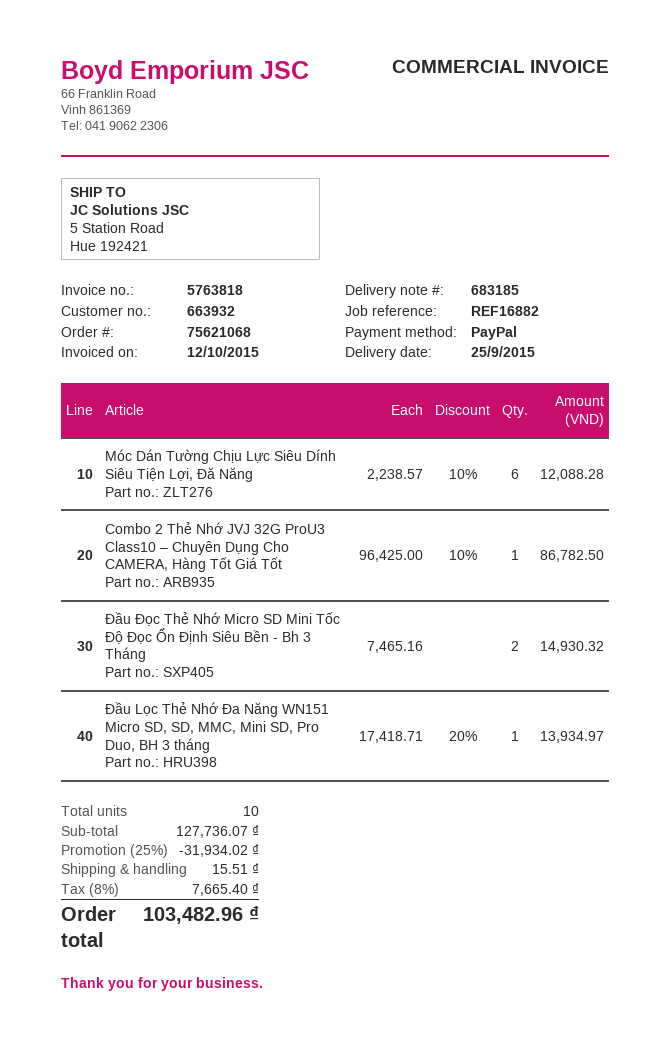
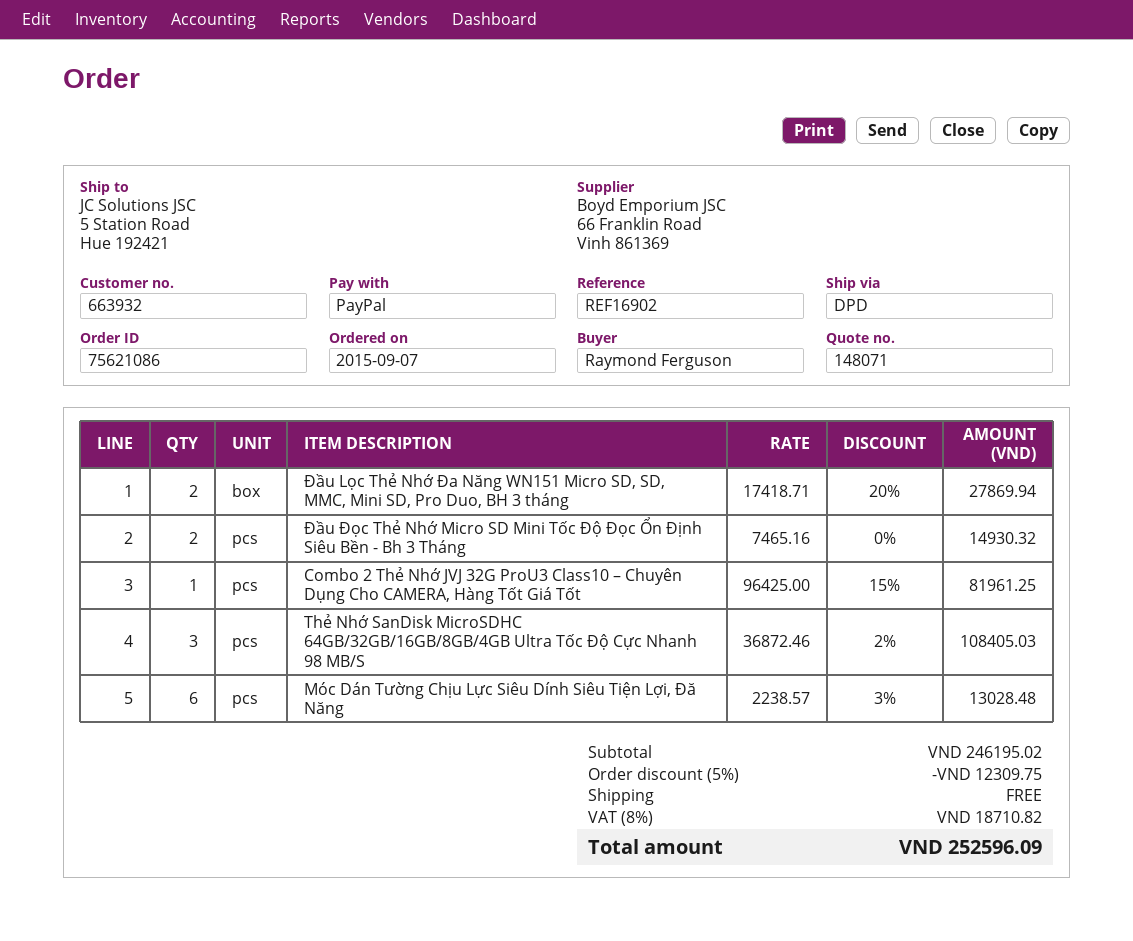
order number: 75621068 -> 75621086
reference: REF16882 -> REF16902
Móc Dán Tường Chịu Lực Siêu Dính Siêu Tiện Lợi, Đă Năng: 6 x 2238.57 - 10% = 12088.28 -> 6 x 2238.57 - 3% = 13028.48
Combo 2 Thẻ Nhớ JVJ 32G ProU3 Class10 – Chuyên Dụng Cho CAMERA, Hàng Tốt Giá Tốt: 1 x 96425.00 - 10% = 86782.50 -> 1 x 96425.00 - 15% = 81961.25
Đầu Lọc Thẻ Nhớ Đa Năng WN151 Micro SD, SD, MMC, Mini SD, Pro Duo, BH 3 tháng: 1 x 17418.71 - 20% = 13934.97 -> 2 x 17418.71 - 20% = 27869.94
Thẻ Nhớ SanDisk MicroSDHC 64GB/32GB/16GB/8GB/4GB Ultra Tốc Độ Cực Nhanh 98 MB/S: none -> 3 x 36872.46 - 2% = 108405.03
subtotal: 127736.07 -> 246195.02
discount: 25% = 31934.02 -> 5% = 12309.75
shipping: 15.51 -> 0.00
tax: 8% = 7665.40 -> 8% = 18710.82
total: 103482.96 -> 252596.09

